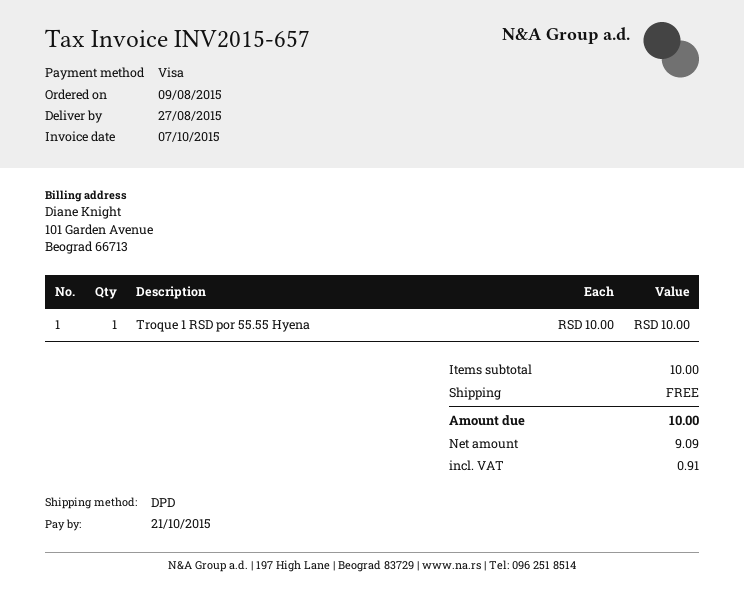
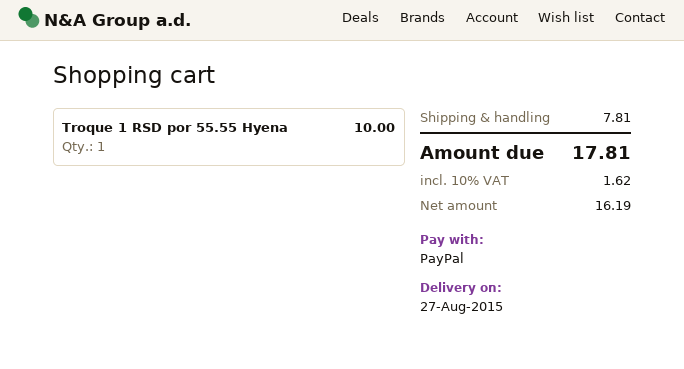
payment method: Visa -> PayPal
shipping: 0.00 -> 7.81
net: 9.09 -> 16.19
tax: 0.91 -> 1.62
total: 10.00 -> 17.81

